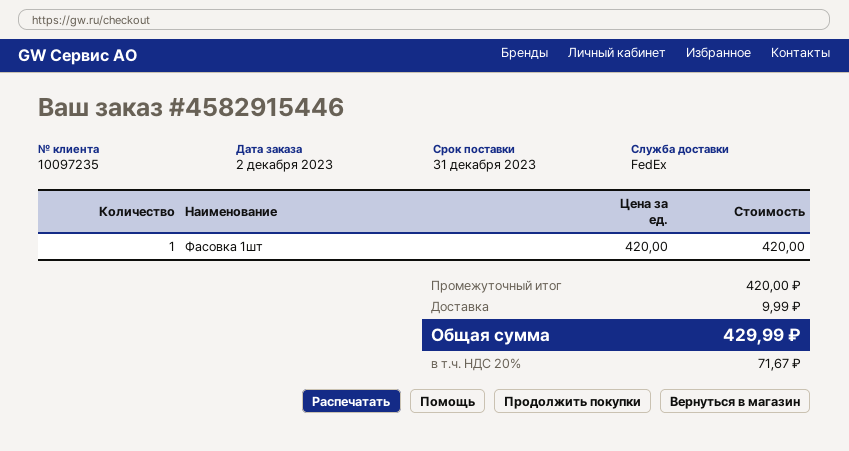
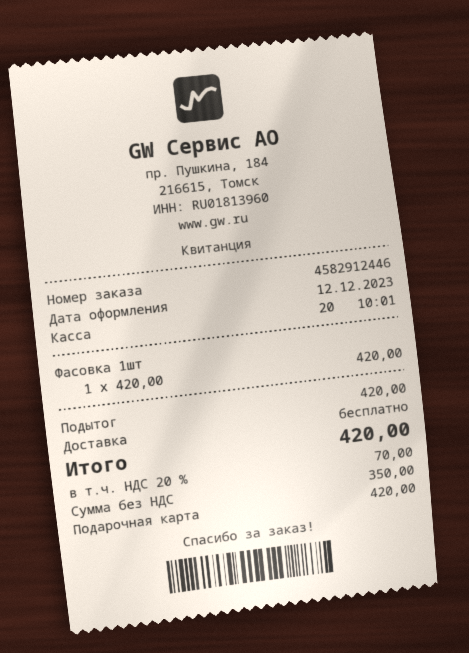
order number: 4582915446 -> 4582912446
order date: 2023-12-02 -> 2023-12-12
shipping: 9.99 -> 0.00
tax: 20% = 71.67 -> 20% = 70.00
total: 429.99 -> 420.00

